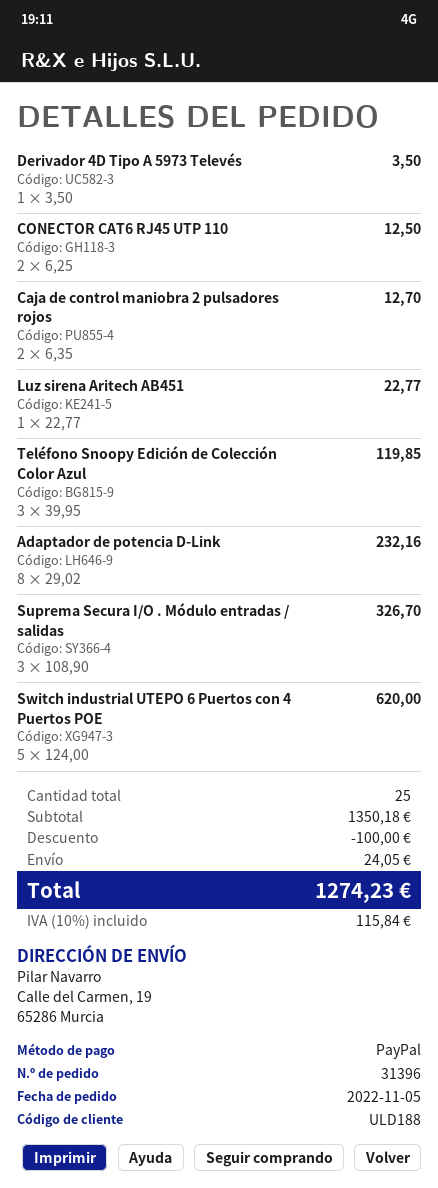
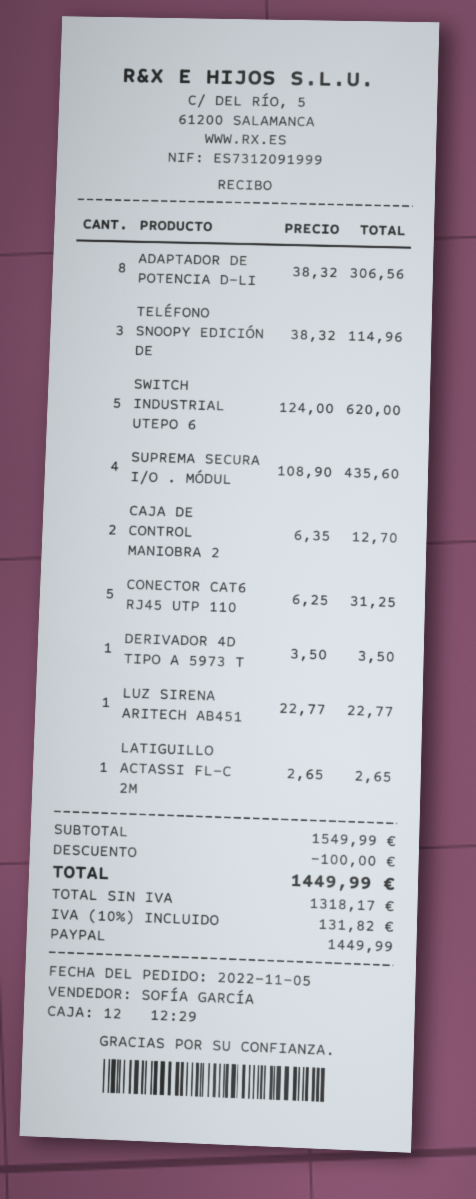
CONECTOR CAT6 RJ45 UTP 110: 2 x 6.25 = 12.50 -> 5 x 6.25 = 31.25
Teléfono Snoopy Edición de Colección Color Azul: 3 x 39.95 = 119.85 -> 3 x 38.32 = 114.96
Adaptador de potencia D-Link: 8 x 29.02 = 232.16 -> 8 x 38.32 = 306.56
Suprema Secura I/O . Módulo entradas / salidas: 3 x 108.90 = 326.70 -> 4 x 108.90 = 435.60
LATIGUILLO ACTASSI FL-C 2M: none -> 1 x 2.65 = 2.65
subtotal: 1350.18 -> 1549.99
shipping: 24.05 -> none
tax: 10% = 115.84 -> 10% = 131.82
total: 1274.23 -> 1449.99

